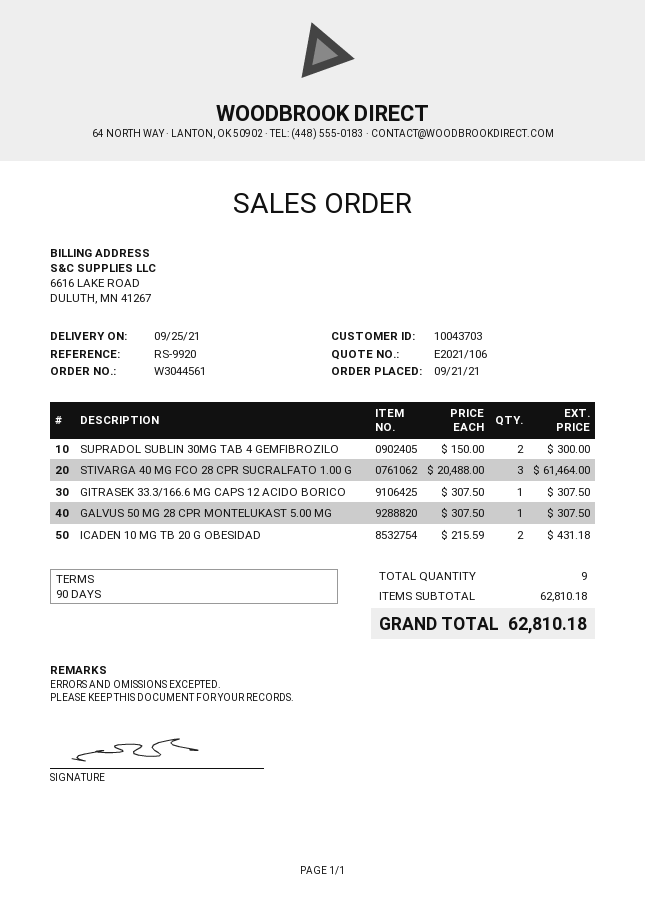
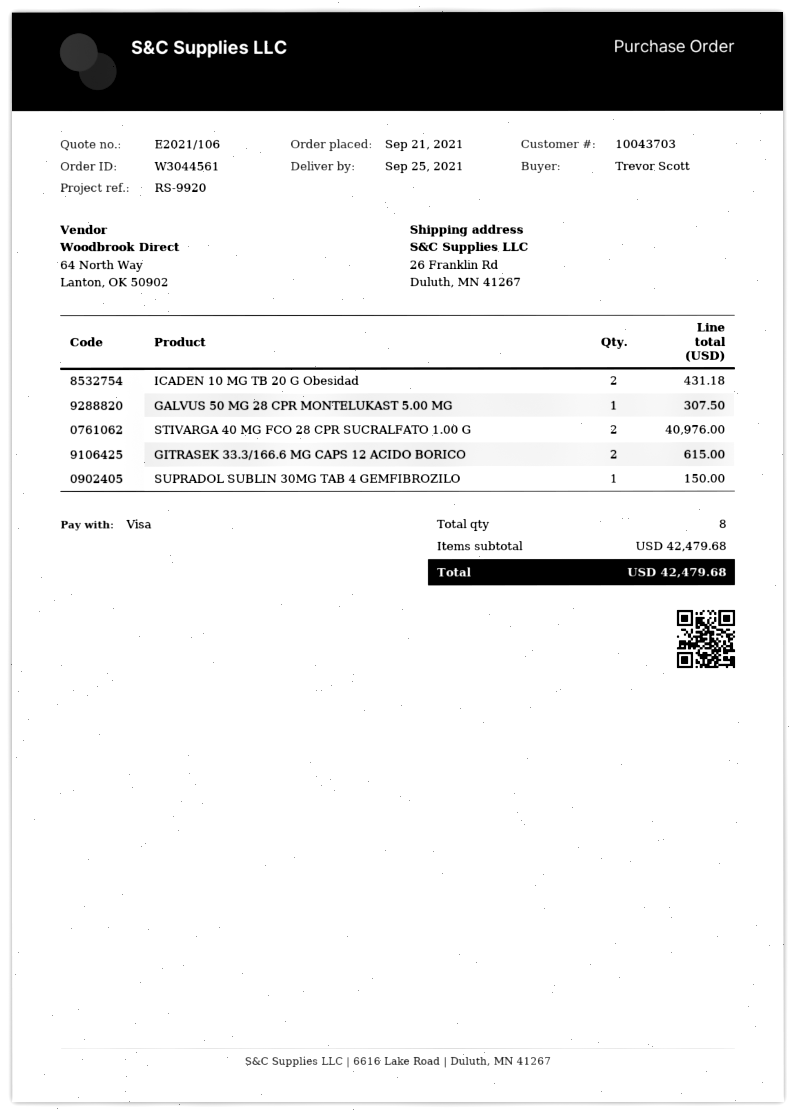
SUPRADOL SUBLIN 30MG TAB 4 GEMFIBROZILO: 2 for 300.00 -> 1 for 150.00
STIVARGA 40 MG FCO 28 CPR SUCRALFATO 1.00 G: 3 for 61464.00 -> 2 for 40976.00
GITRASEK 33.3/166.6 MG CAPS 12 ACIDO BORICO: 1 for 307.50 -> 2 for 615.00
total quantity: 9 -> 8
subtotal: 62810.18 -> 42479.68
total: 62810.18 -> 42479.68

